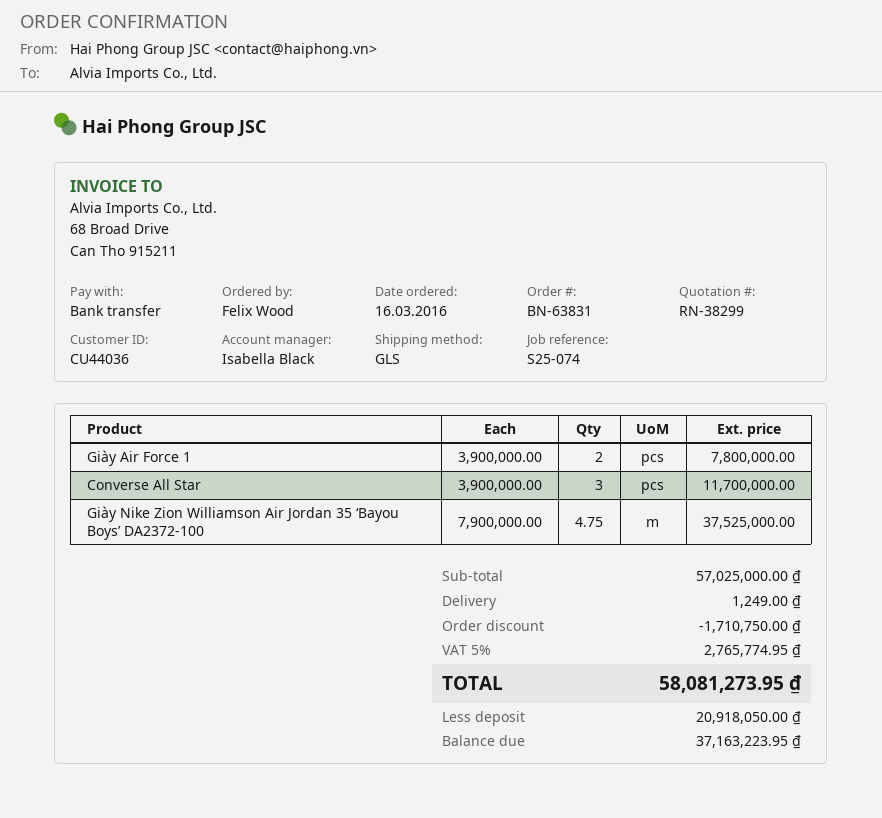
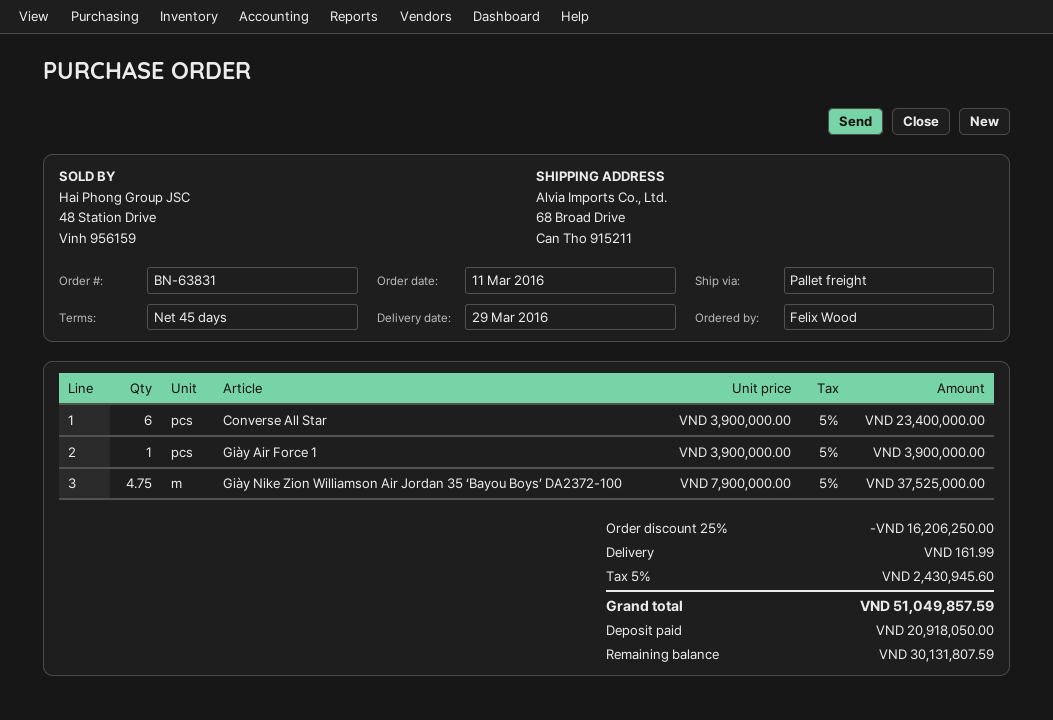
order date: 2016-03-16 -> 2016-03-11
shipping method: GLS -> pallet freight
Giày Air Force 1: 2 x 3900000.00 = 7800000.00 -> 1 x 3900000.00 = 3900000.00
Converse All Star: 3 x 3900000.00 = 11700000.00 -> 6 x 3900000.00 = 23400000.00
discount: 1710750.00 -> 16206250.00
shipping: 1249.00 -> 161.99
tax: 5% = 2765774.95 -> 5% = 2430945.60
total: 58081273.95 -> 51049857.59
balance: 37163223.95 -> 30131807.59

